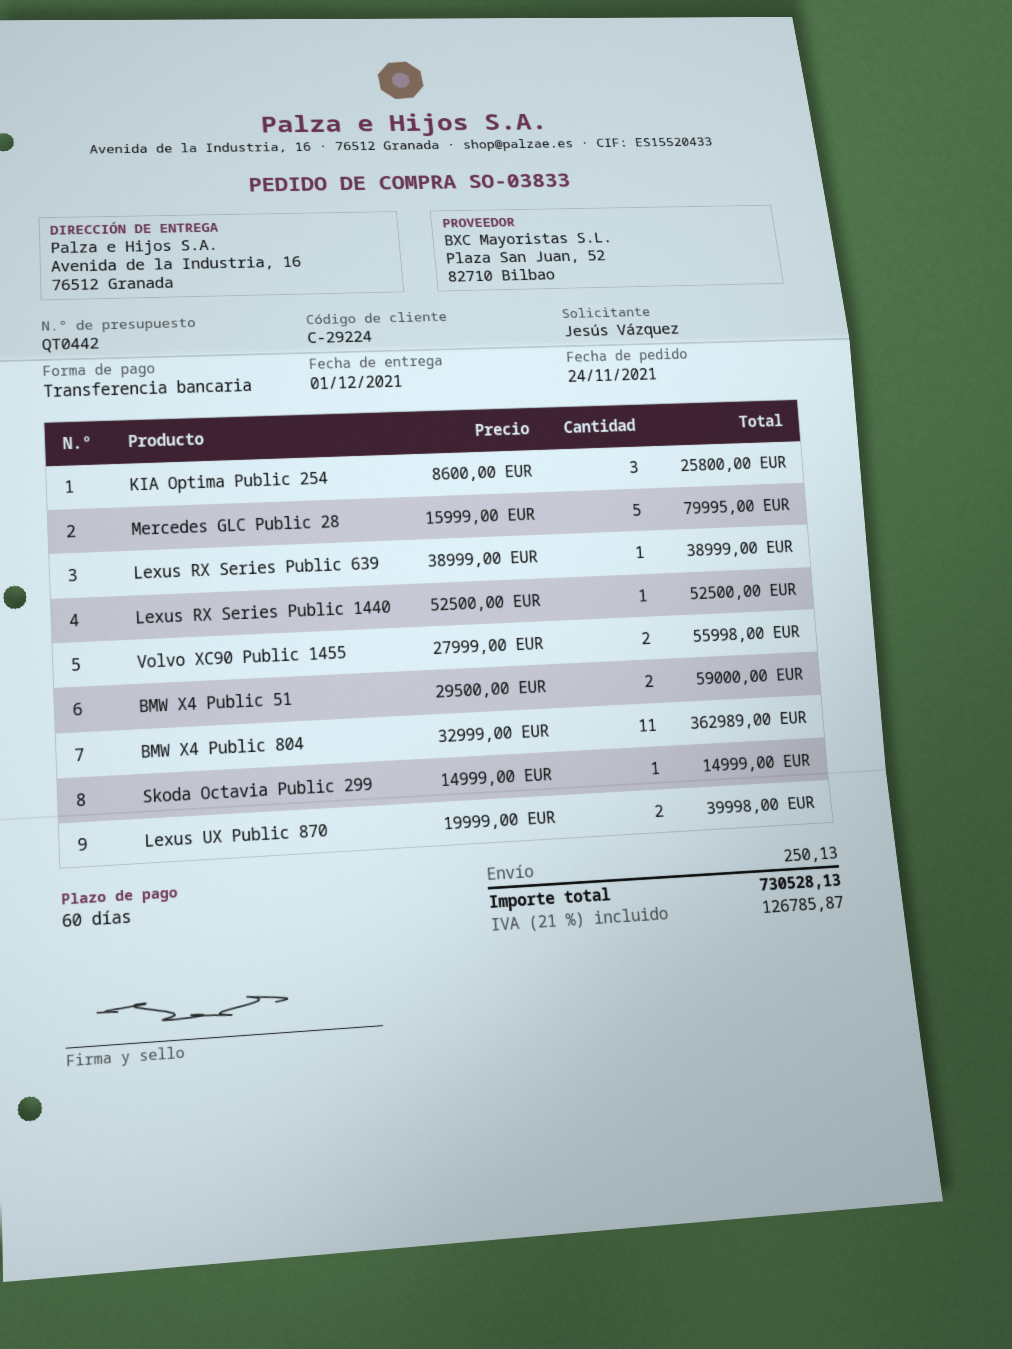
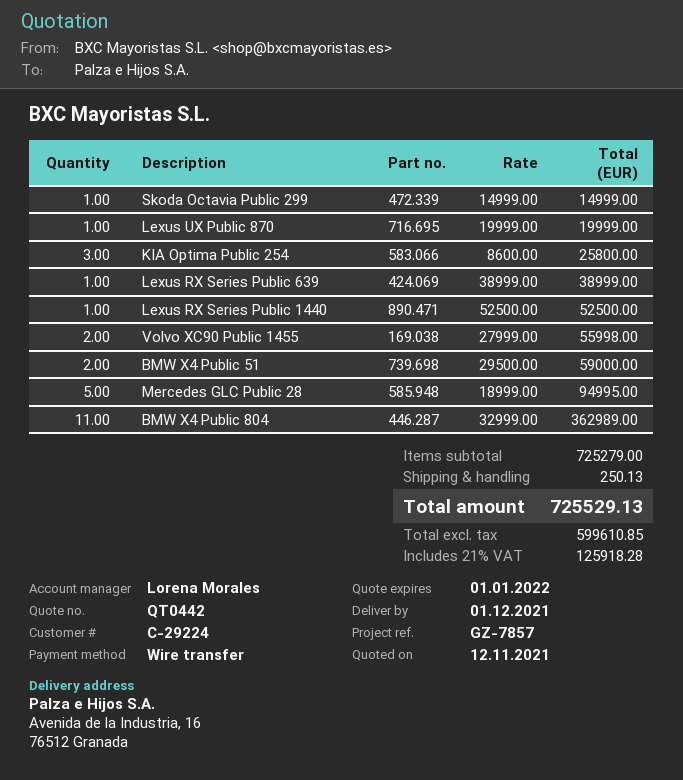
Mercedes GLC Public 28: 5 x 15999.00 = 79995.00 -> 5 x 18999.00 = 94995.00
Lexus UX Public 870: 2 x 19999.00 = 39998.00 -> 1 x 19999.00 = 19999.00
tax: 21% = 126785.87 -> 21% = 125918.28
total: 730528.13 -> 725529.13

